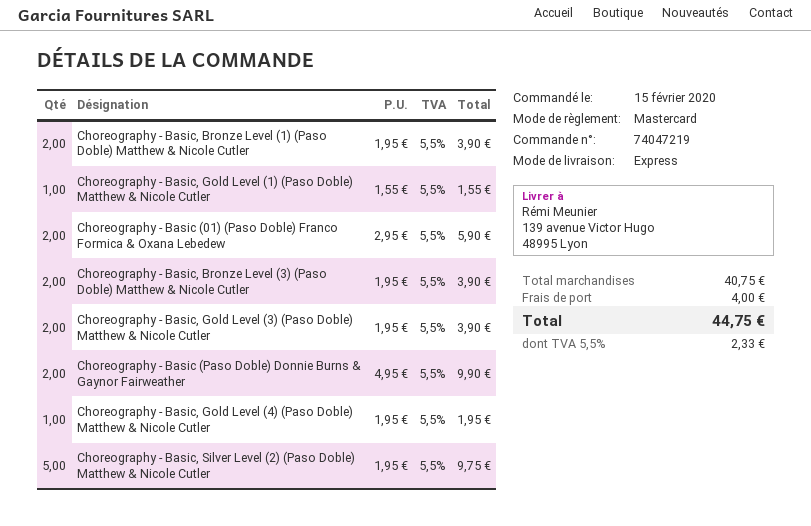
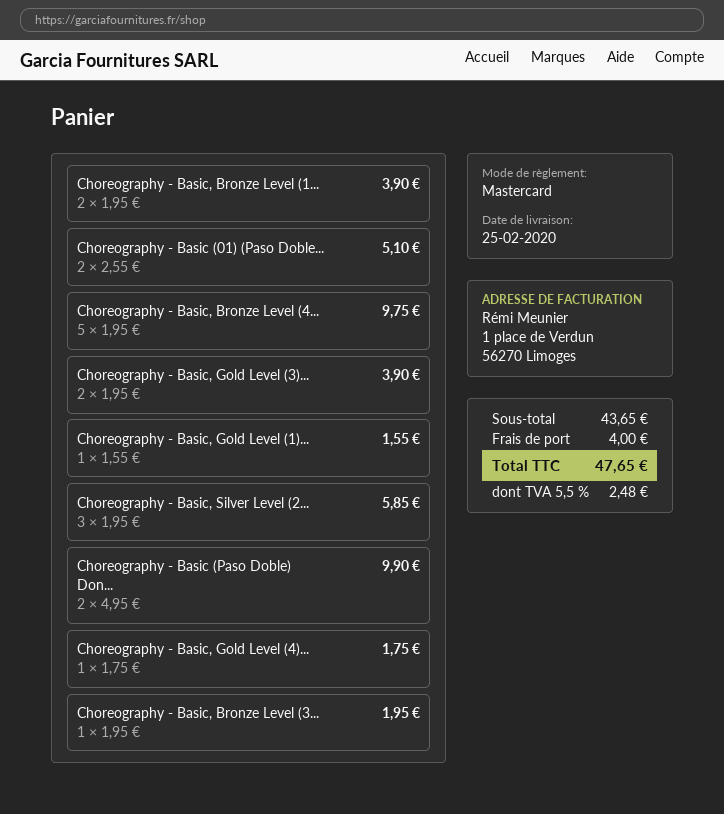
Choreography - Basic (01) (Paso Doble) Franco Formica & Oxana Lebedew: 2 x 2.95 = 5.90 -> 2 x 2.55 = 5.10
Choreography - Basic, Bronze Level (3) (Paso Doble) Matthew & Nicole Cutler: 2 x 1.95 = 3.90 -> 1 x 1.95 = 1.95
Choreography - Basic, Gold Level (4) (Paso Doble) Matthew & Nicole Cutler: 1 x 1.95 = 1.95 -> 1 x 1.75 = 1.75
Choreography - Basic, Silver Level (2) (Paso Doble) Matthew & Nicole Cutler: 5 x 1.95 = 9.75 -> 3 x 1.95 = 5.85
Choreography - Basic, Bronze Level (4...: none -> 5 x 1.95 = 9.75
subtotal: 40.75 -> 43.65
tax: 5.5% = 2.33 -> 5.5% = 2.48
total: 44.75 -> 47.65

